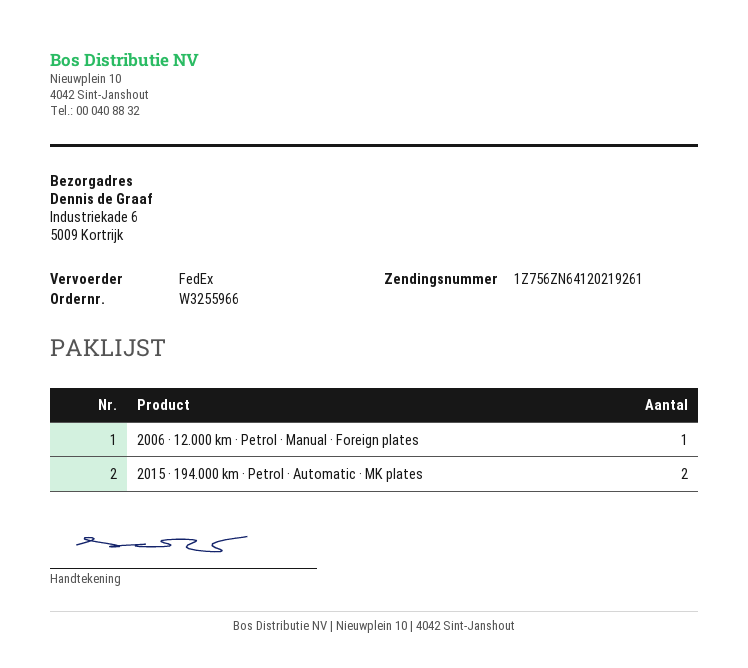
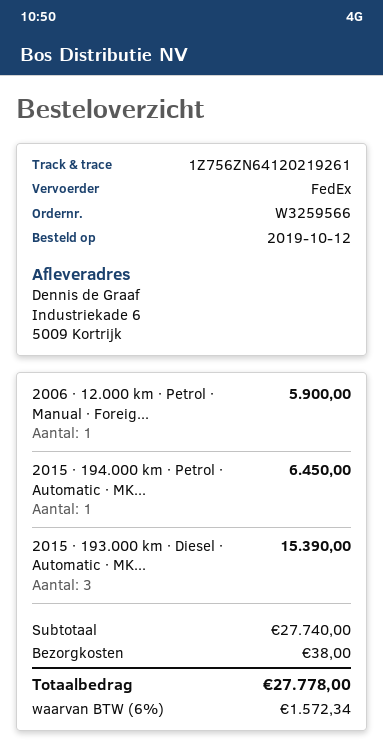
order number: W3255966 -> W3259566
2015 · 194.000 km · Petrol · Automatic · MK plates: 2 -> 1
2015 · 193.000 km · Diesel · Automatic · MK...: none -> 3

